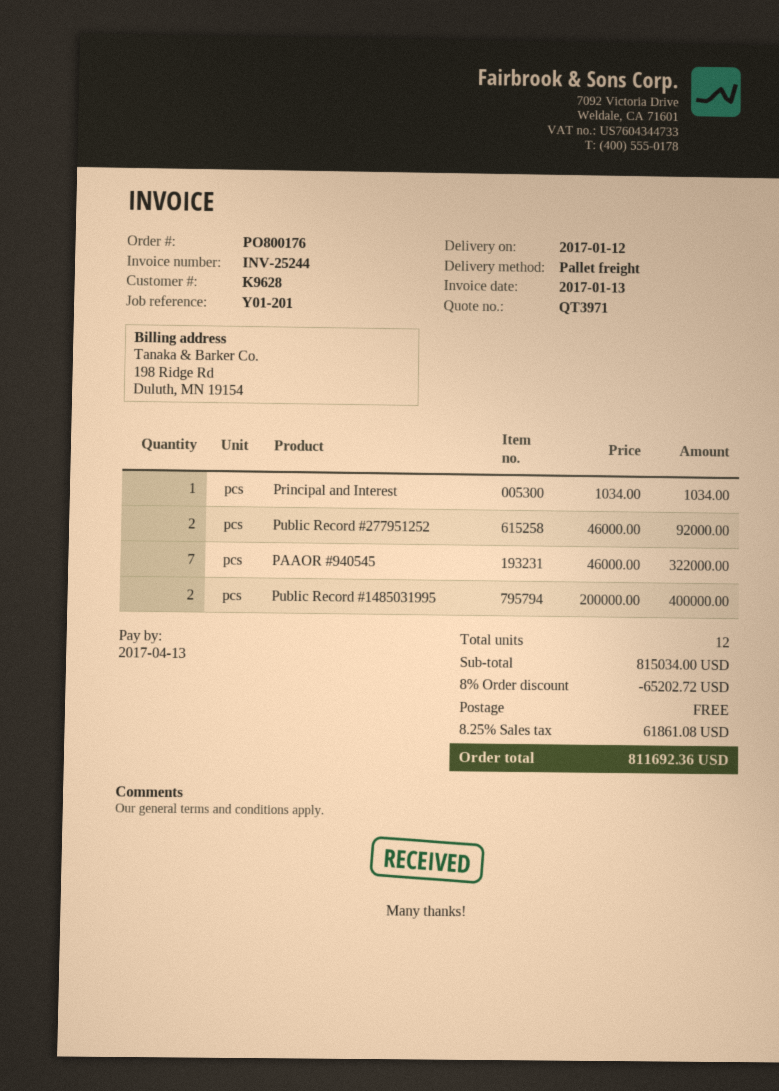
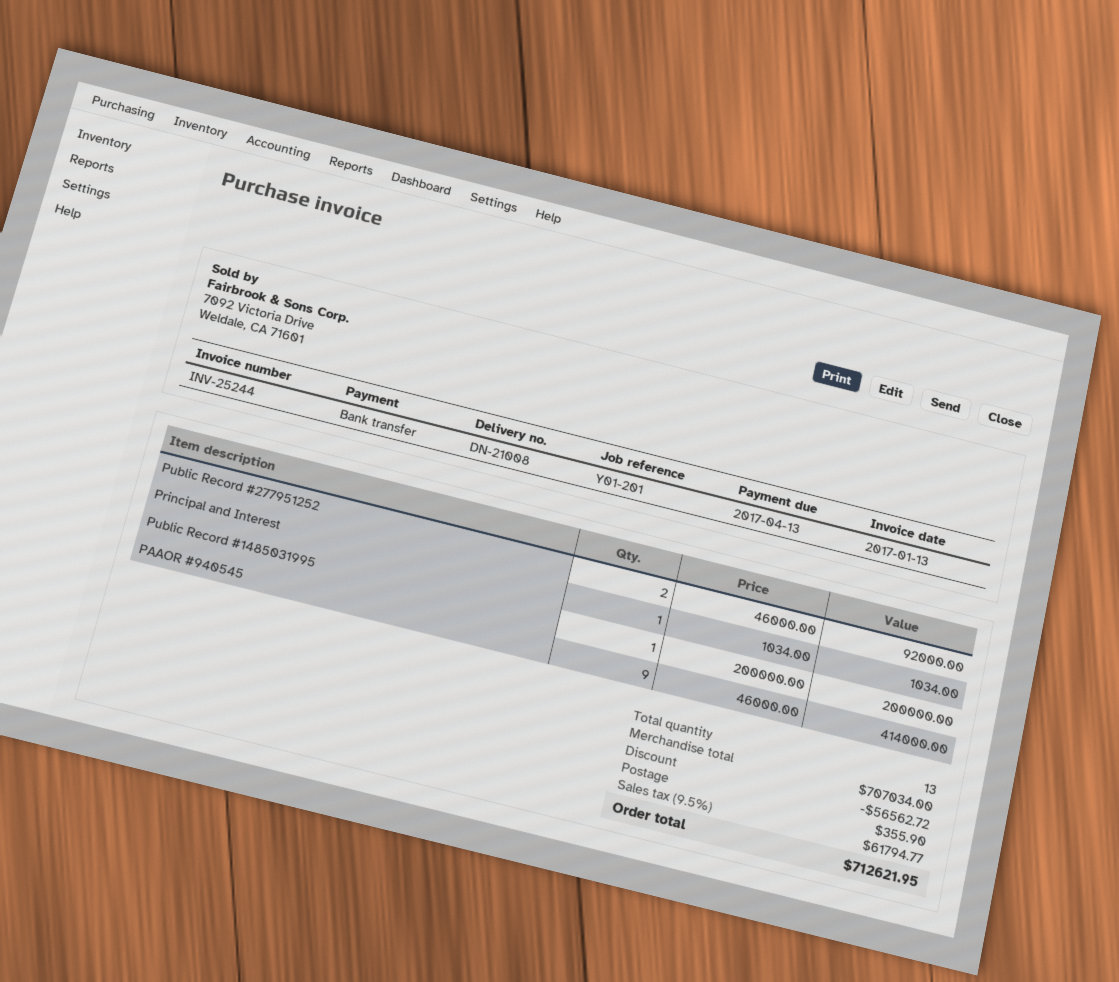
PAAOR #940545: 7 x 46000.00 = 322000.00 -> 9 x 46000.00 = 414000.00
Public Record #1485031995: 2 x 200000.00 = 400000.00 -> 1 x 200000.00 = 200000.00
total quantity: 12 -> 13
subtotal: 815034.00 -> 707034.00
discount: 65202.72 -> 56562.72
shipping: 0.00 -> 355.90
tax: 8.25% = 61861.08 -> 9.5% = 61794.77
total: 811692.36 -> 712621.95

